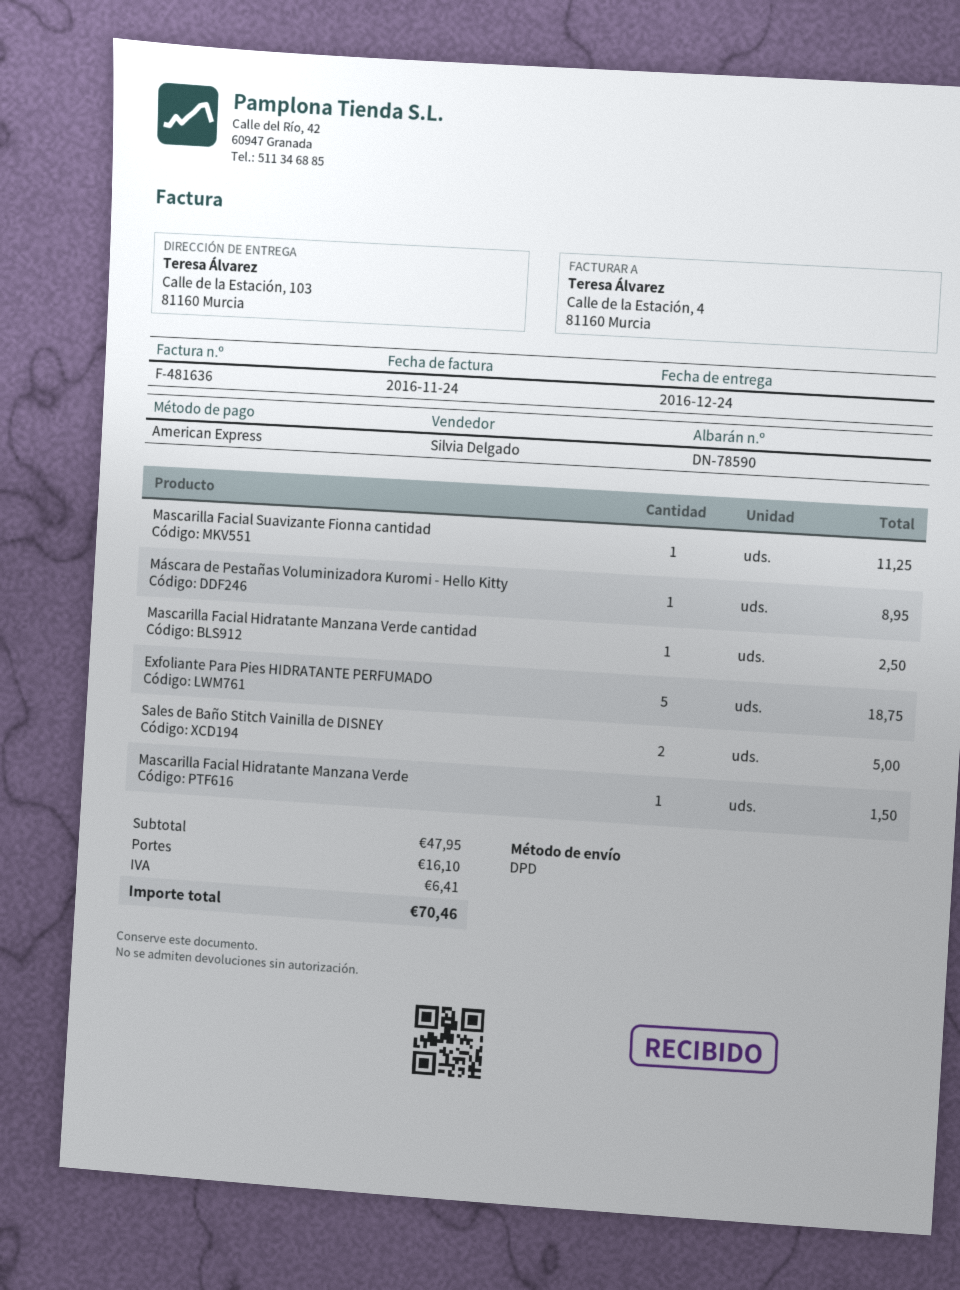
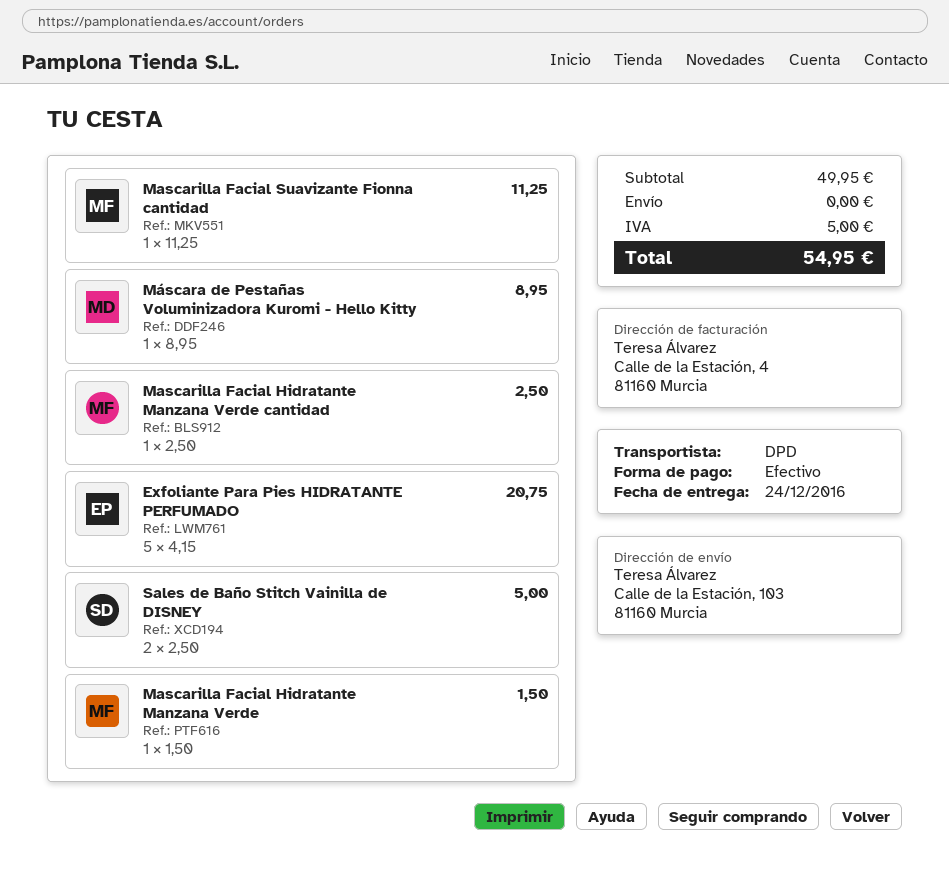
payment method: American Express -> cash
Exfoliante Para Pies HIDRATANTE PERFUMADO: 5 for 18.75 -> 5 for 20.75
subtotal: 47.95 -> 49.95
shipping: 16.10 -> 0.00
tax: 6.41 -> 5.00
total: 70.46 -> 54.95

